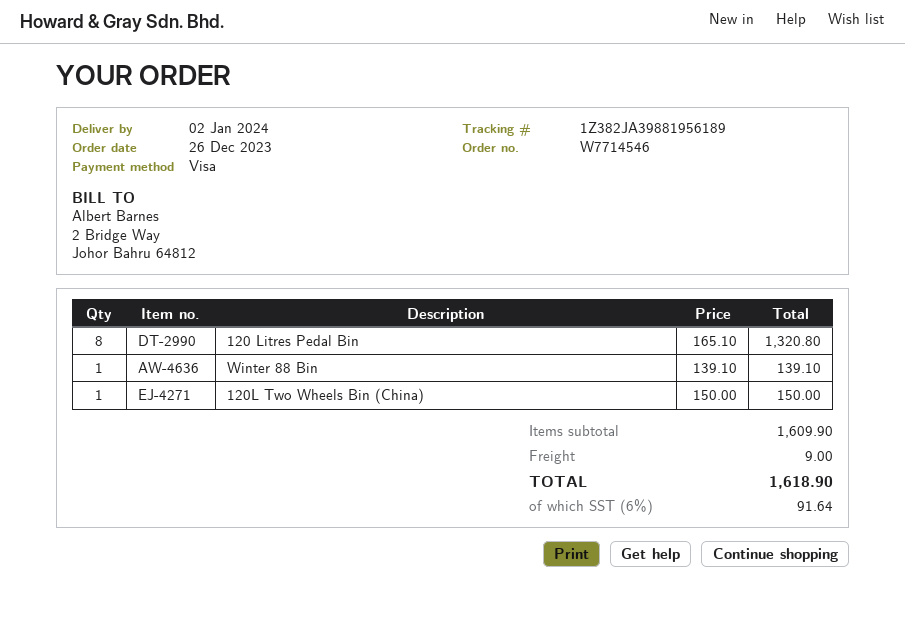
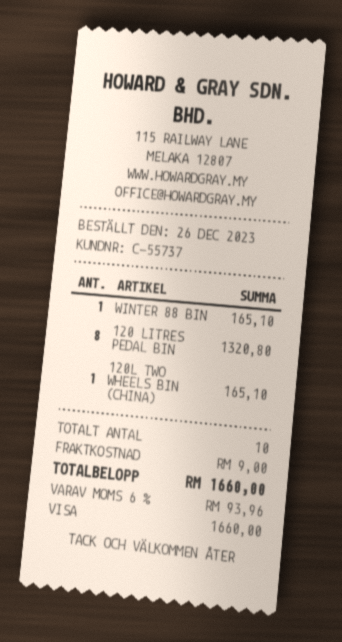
Winter 88 Bin: 1 for 139.10 -> 1 for 165.10
120L Two Wheels Bin (China): 1 for 150.00 -> 1 for 165.10
tax: 6% = 91.64 -> 6% = 93.96
total: 1618.90 -> 1660.00

